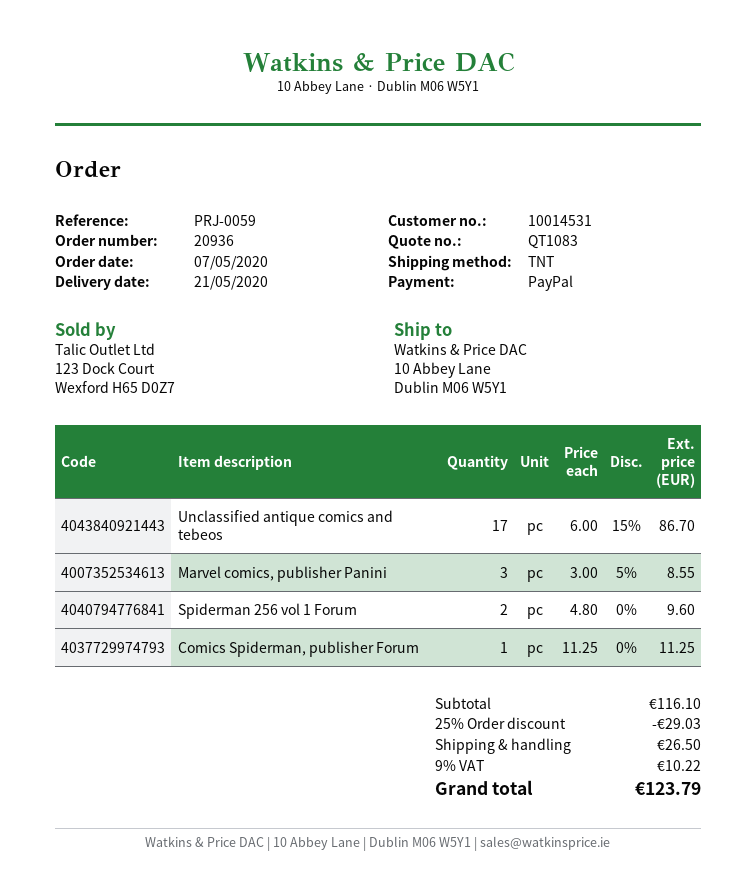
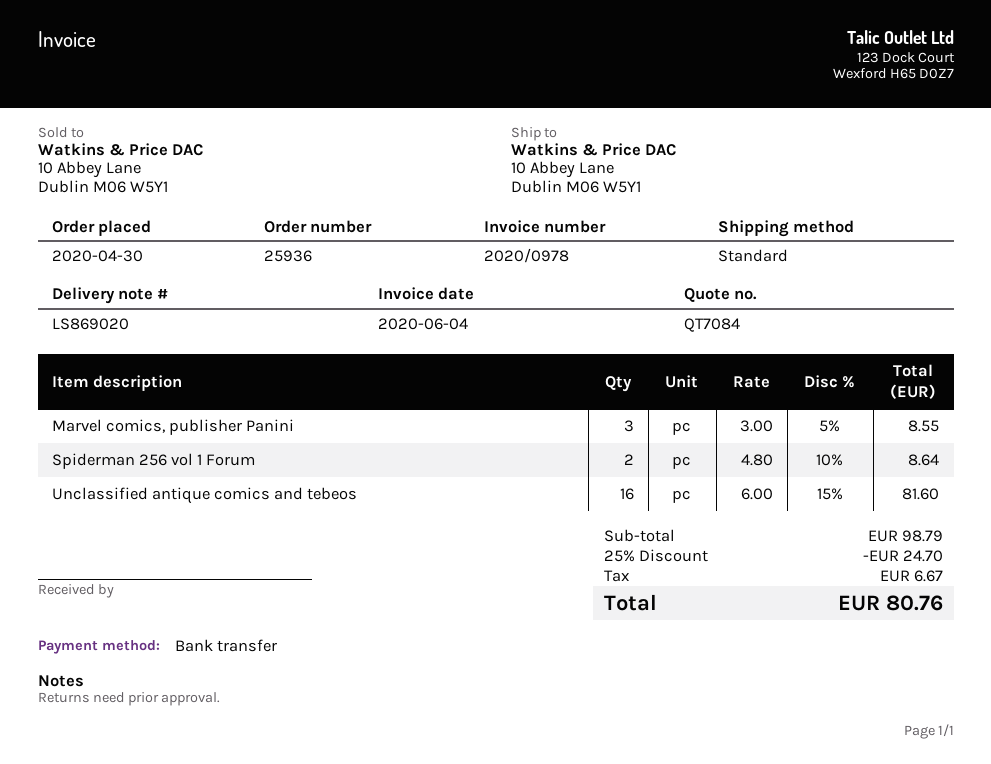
quote number: QT1083 -> QT7084
order number: 20936 -> 25936
order date: 2020-05-07 -> 2020-04-30
payment method: PayPal -> bank transfer
shipping method: TNT -> standard
Unclassified antique comics and tebeos: 17 x 6.00 - 15% = 86.70 -> 16 x 6.00 - 15% = 81.60
Spiderman 256 vol 1 Forum: 2 x 4.80 = 9.60 -> 2 x 4.80 - 10% = 8.64
Comics Spiderman, publisher Forum: 1 x 11.25 = 11.25 -> none
subtotal: 116.10 -> 98.79
discount: 25% = 29.03 -> 25% = 24.70
shipping: 26.50 -> none
tax: 10.22 -> 6.67
total: 123.79 -> 80.76

